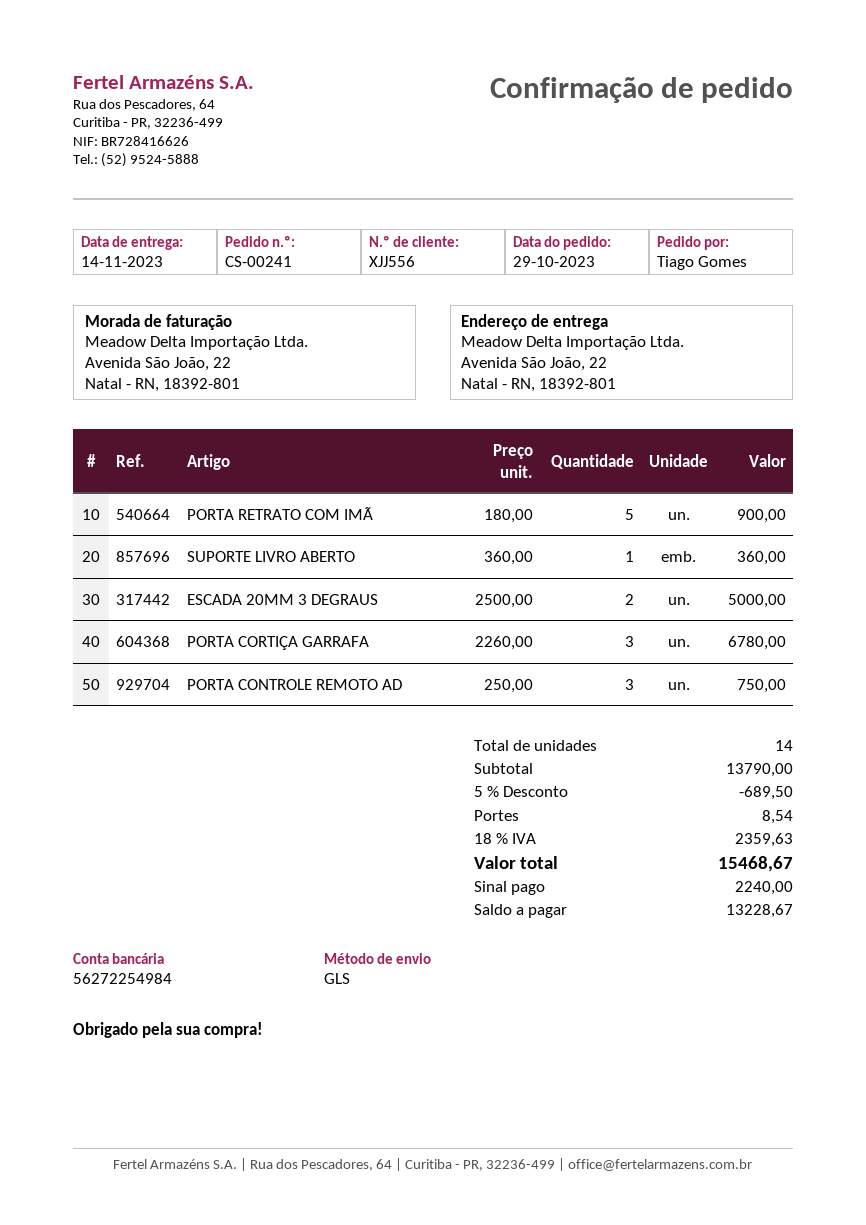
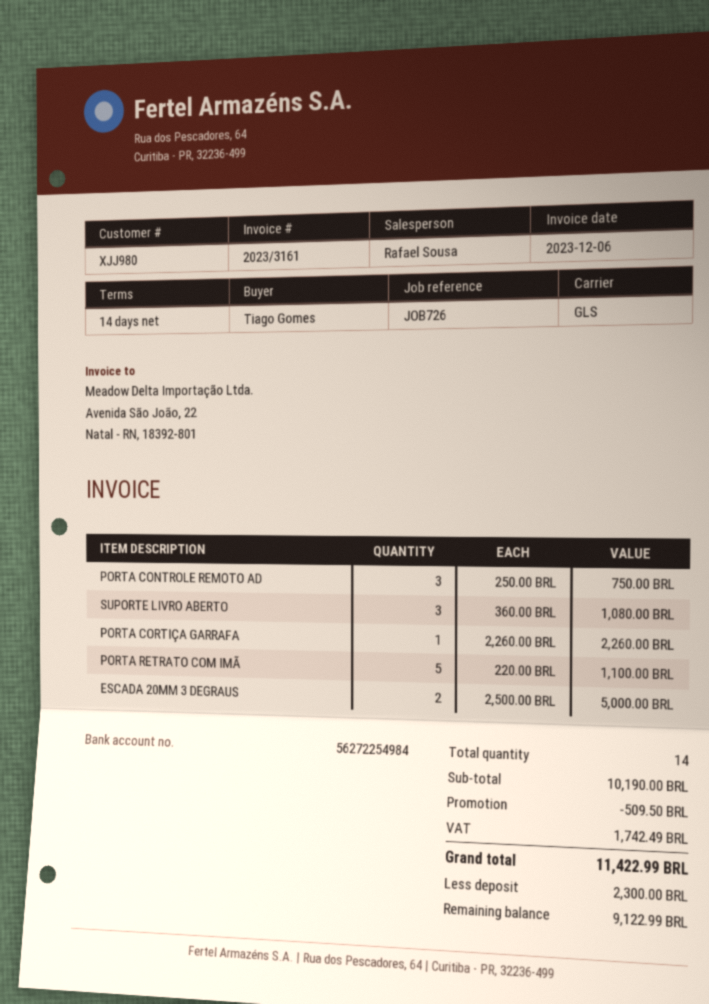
customer number: XJJ556 -> XJJ980
PORTA RETRATO COM IMÃ: 5 x 180.00 = 900.00 -> 5 x 220.00 = 1100.00
SUPORTE LIVRO ABERTO: 1 x 360.00 = 360.00 -> 3 x 360.00 = 1080.00
PORTA CORTIÇA GARRAFA: 3 x 2260.00 = 6780.00 -> 1 x 2260.00 = 2260.00
subtotal: 13790.00 -> 10190.00
discount: 689.50 -> 509.50
shipping: 8.54 -> none
tax: 2359.63 -> 1742.49
total: 15468.67 -> 11422.99
deposit: 2240.00 -> 2300.00
balance: 13228.67 -> 9122.99

